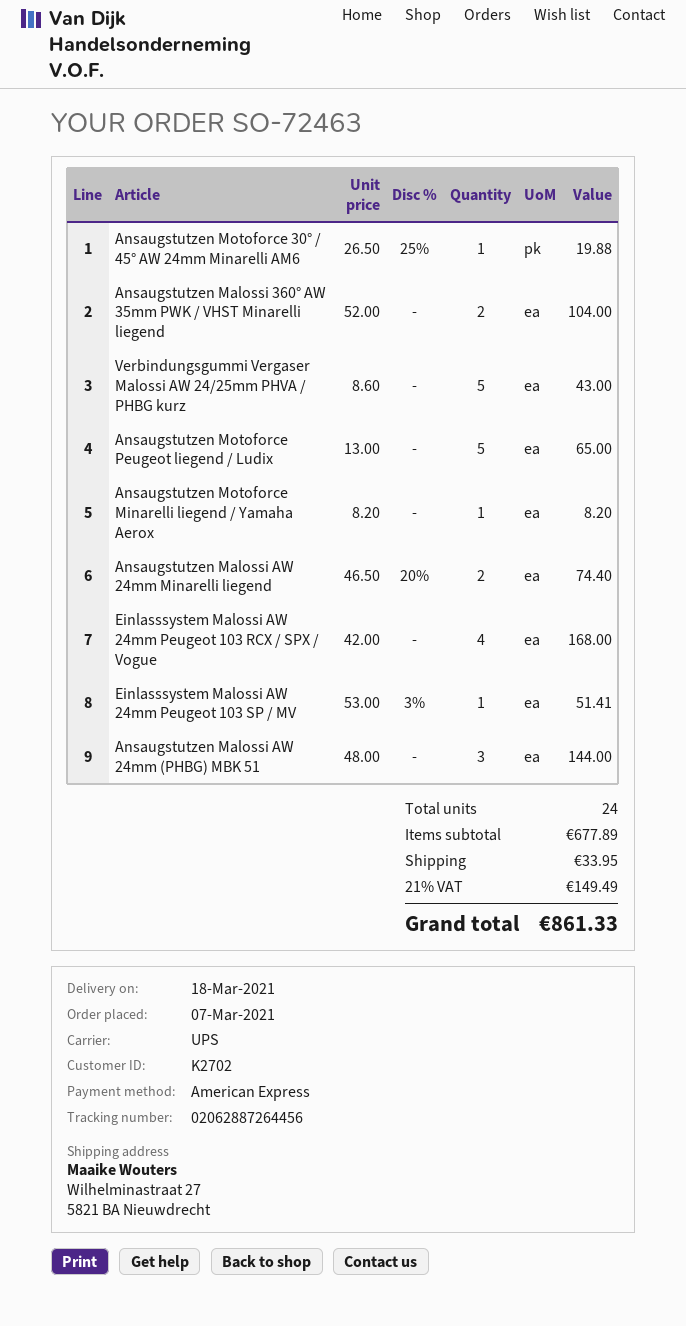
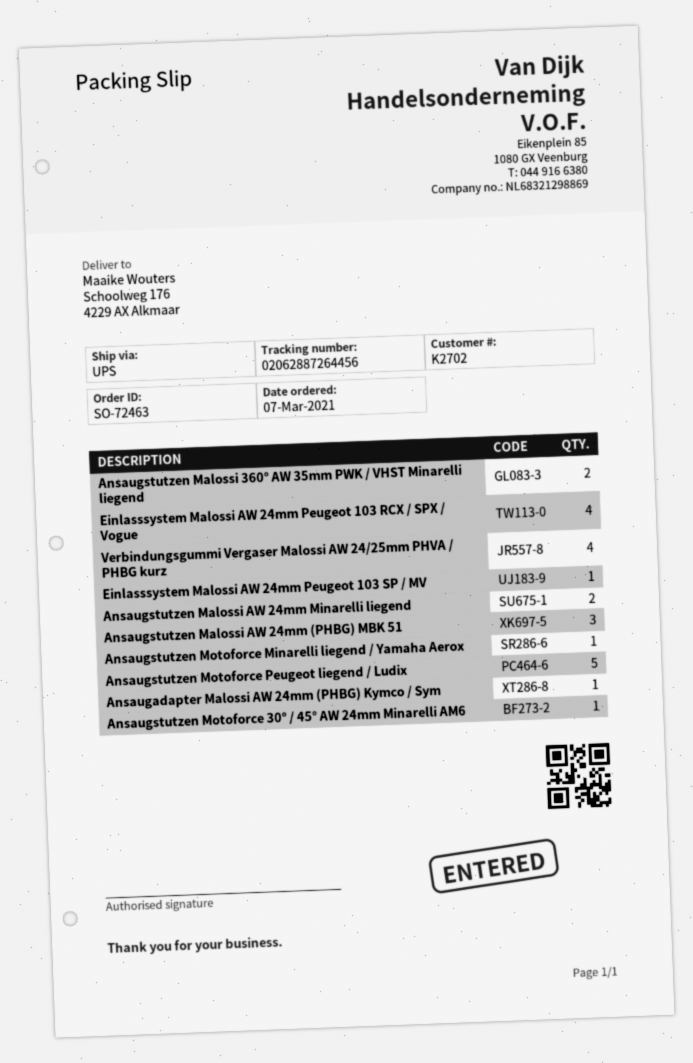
ship to: Wilhelminastraat 27, 5821 BA Nieuwdrecht -> Schoolweg 176, 4229 AX Alkmaar
Verbindungsgummi Vergaser Malossi AW 24/25mm PHVA / PHBG kurz: 5 -> 4
Ansaugadapter Malossi AW 24mm (PHBG) Kymco / Sym: none -> 1

